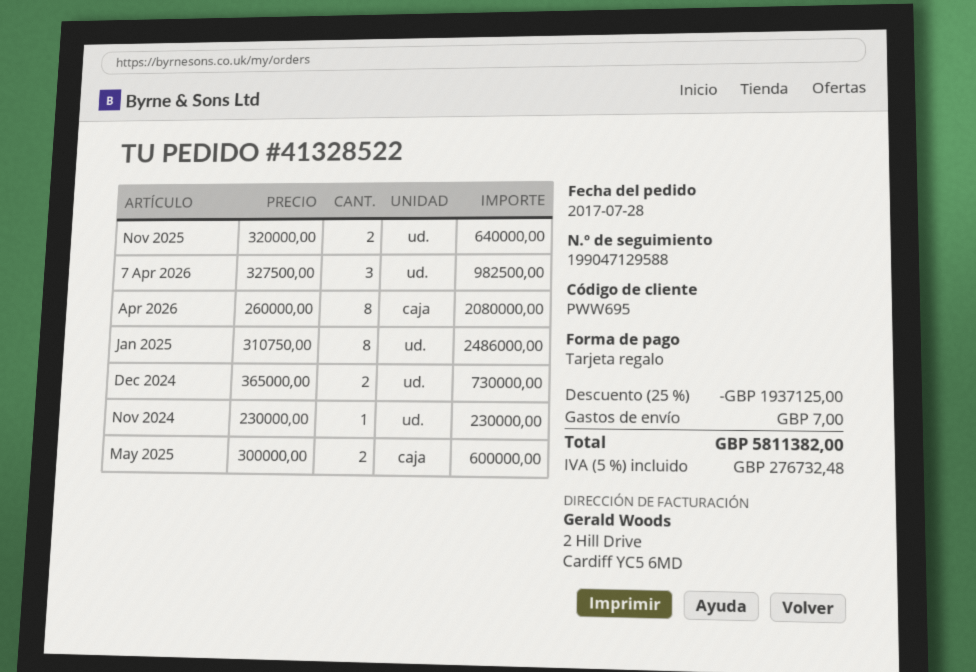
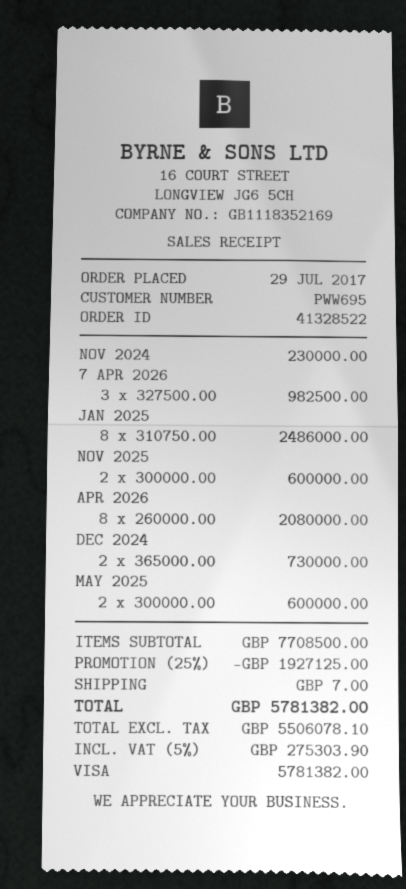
order date: 2017-07-28 -> 2017-07-29
payment method: gift card -> Visa
Nov 2025: 2 x 320000.00 = 640000.00 -> 2 x 300000.00 = 600000.00
discount: 25% = 1937125.00 -> 25% = 1927125.00
tax: 5% = 276732.48 -> 5% = 275303.90
total: 5811382.00 -> 5781382.00

